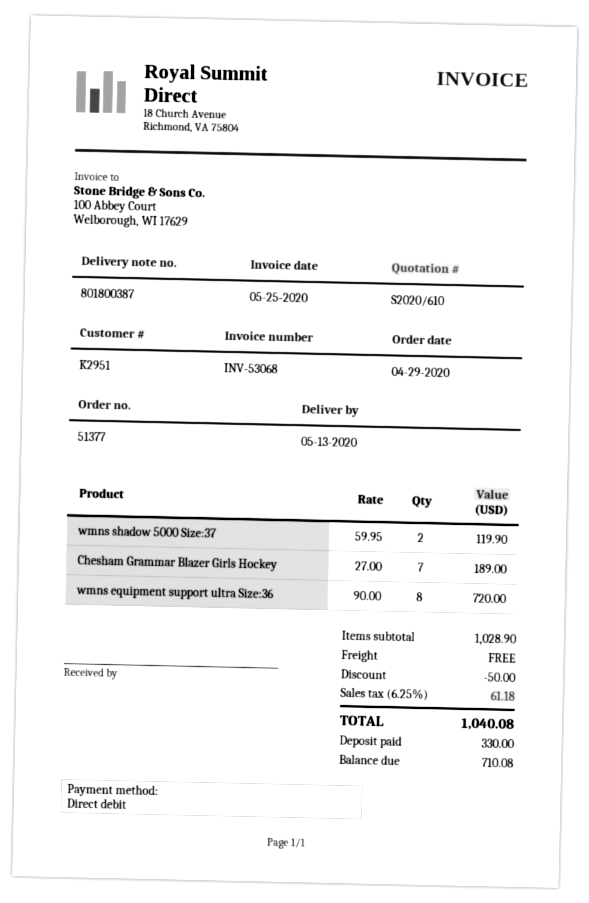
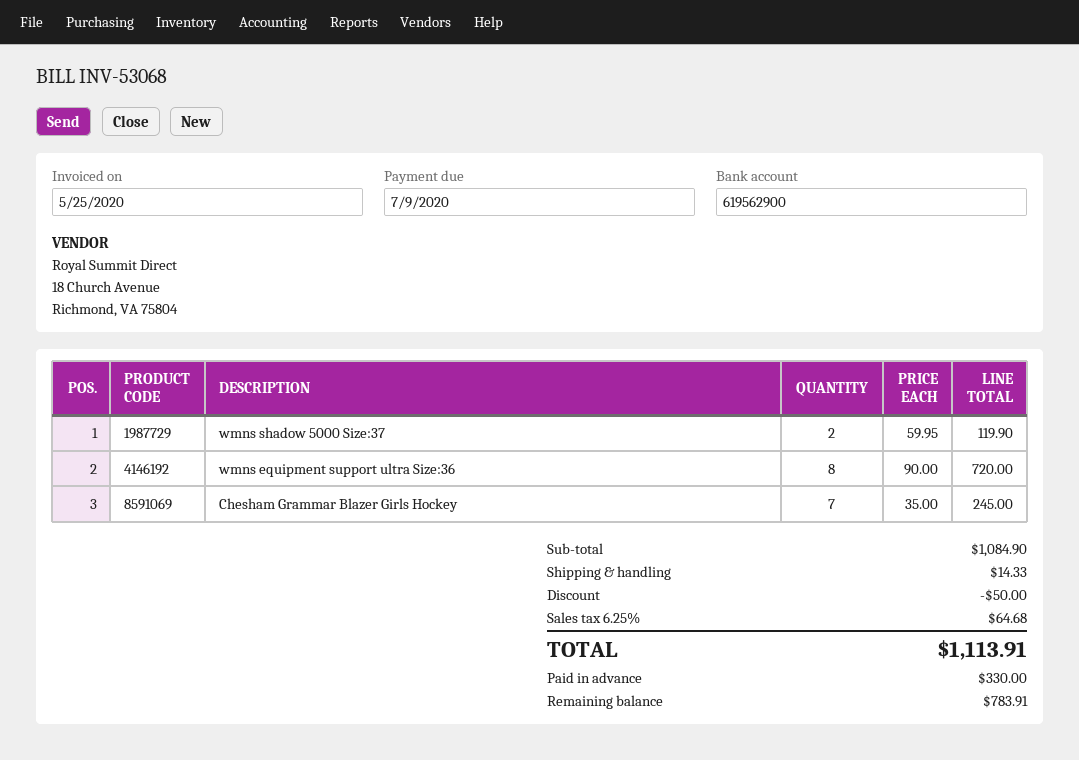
Chesham Grammar Blazer Girls Hockey: 7 x 27.00 = 189.00 -> 7 x 35.00 = 245.00
subtotal: 1028.90 -> 1084.90
shipping: 0.00 -> 14.33
tax: 6.25% = 61.18 -> 6.25% = 64.68
total: 1040.08 -> 1113.91
balance: 710.08 -> 783.91

